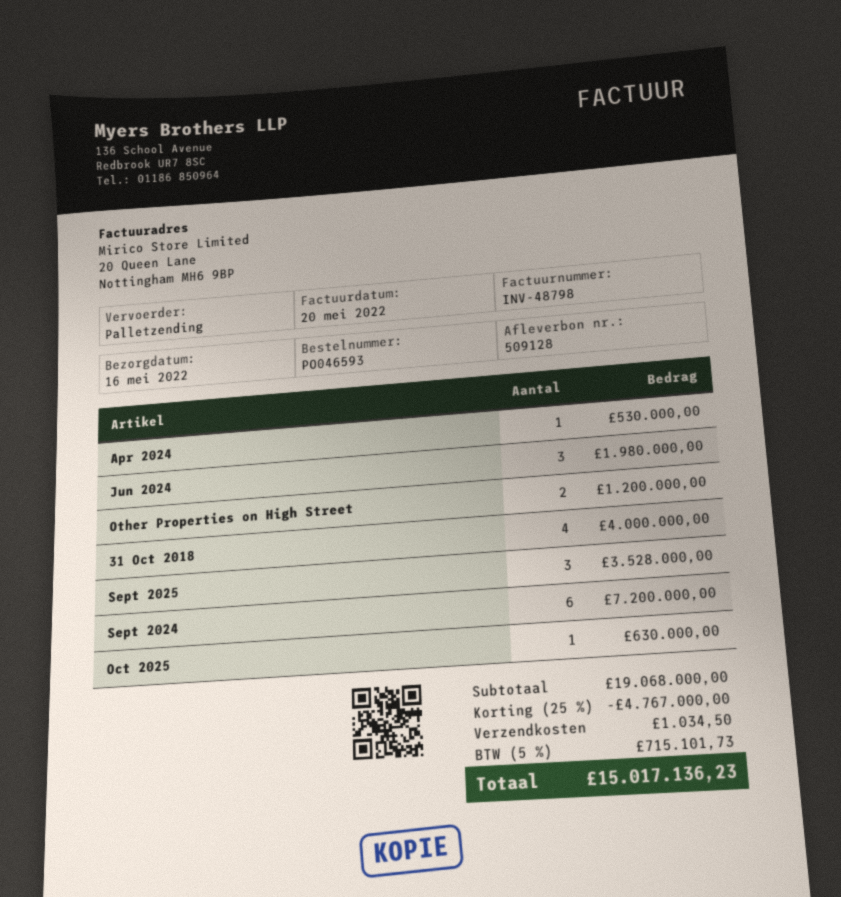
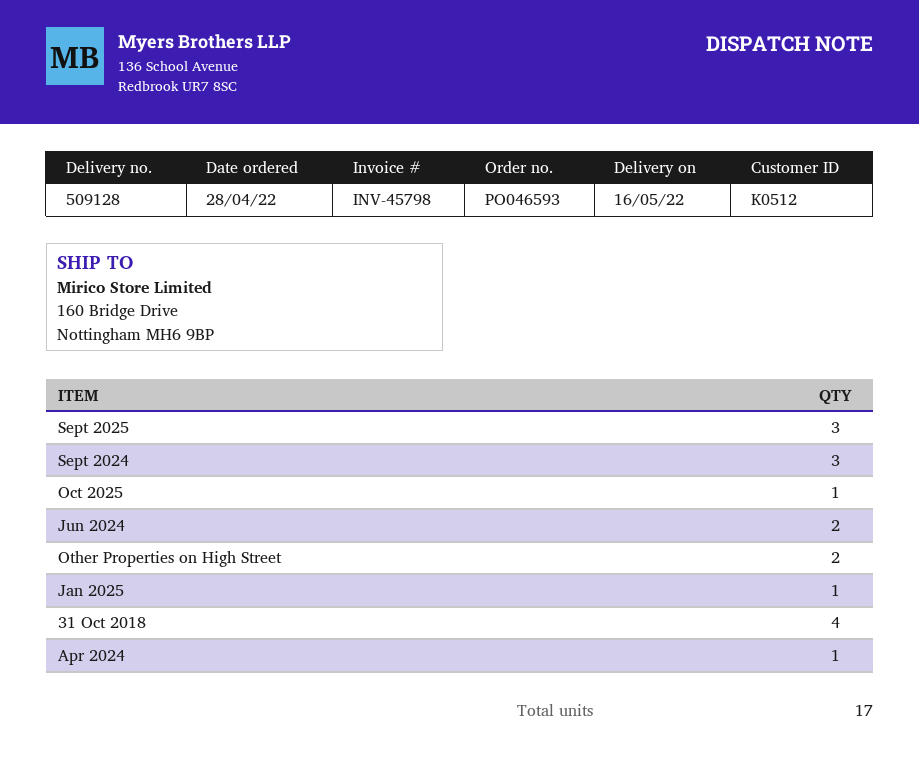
invoice number: INV-48798 -> INV-45798
Jun 2024: 3 -> 2
Sept 2024: 6 -> 3
Jan 2025: none -> 1

